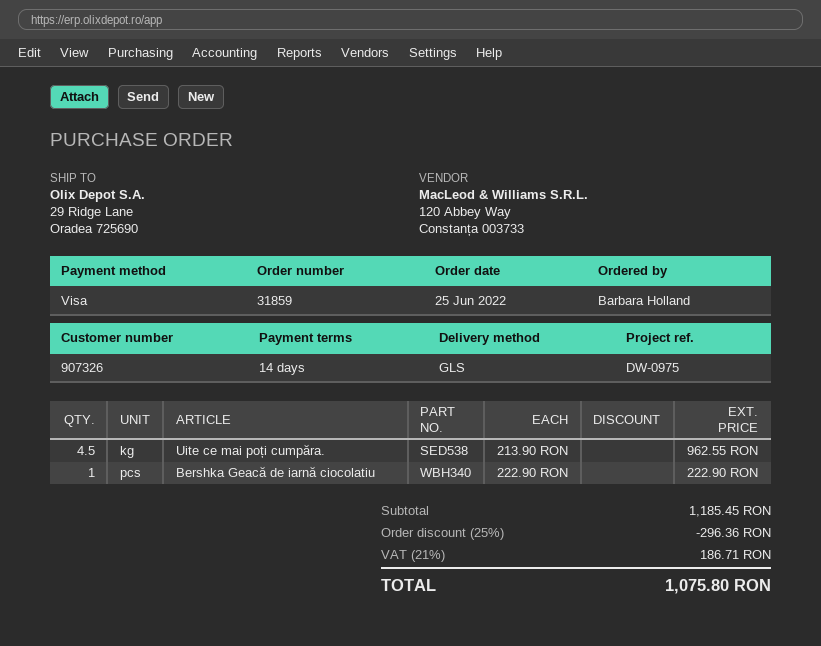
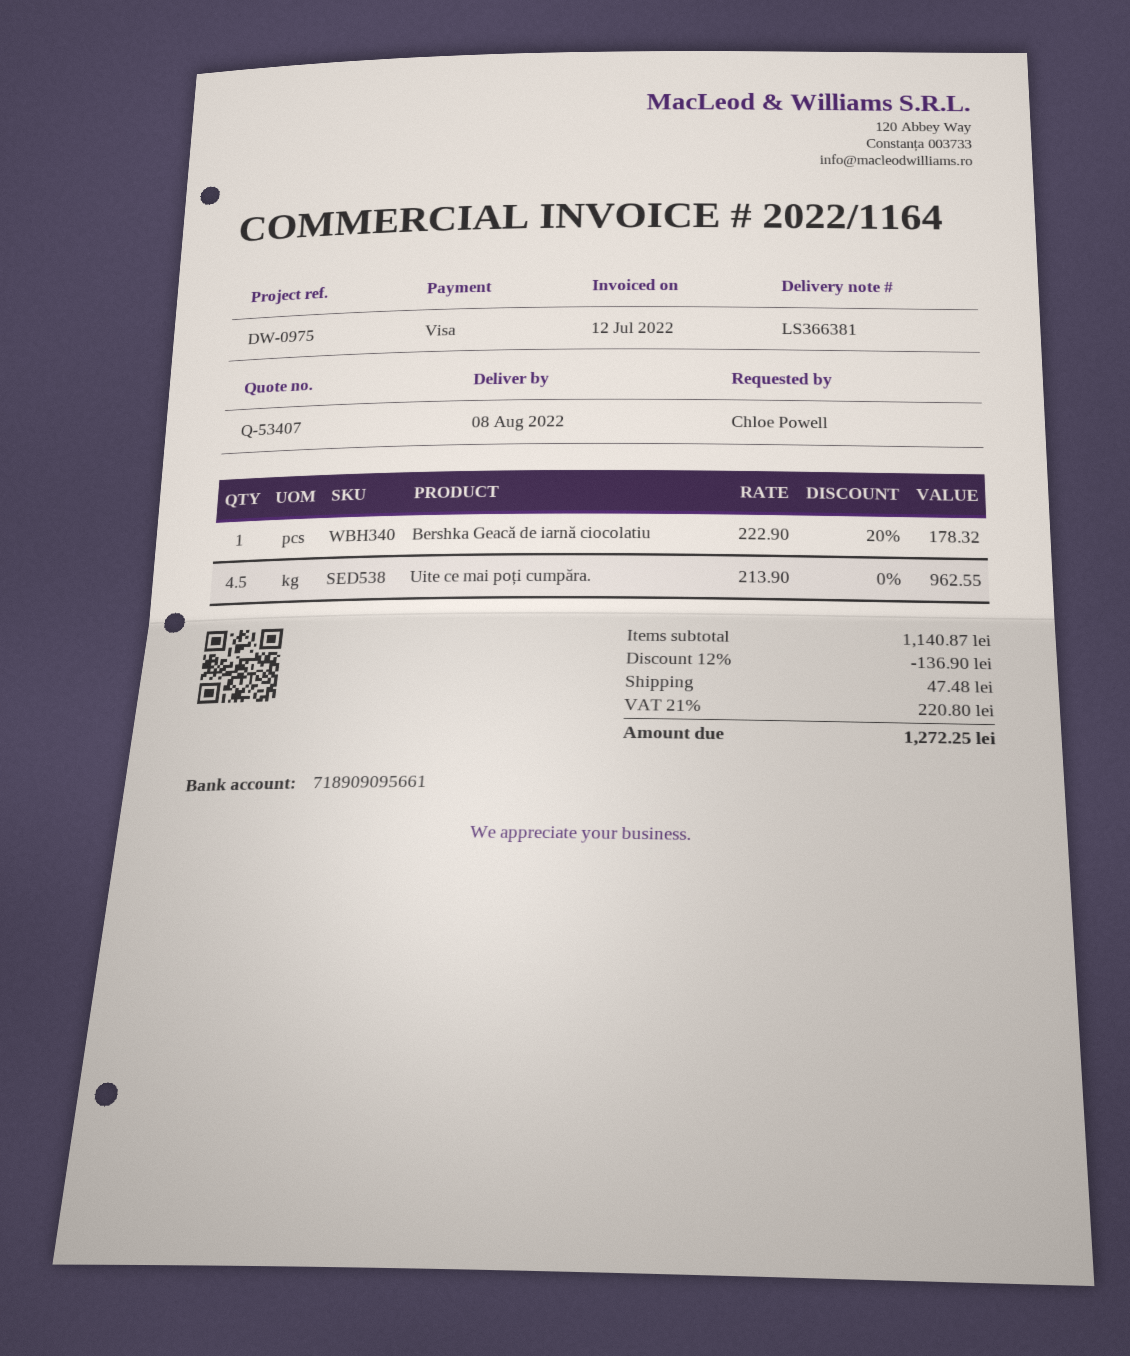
ordered by: Barbara Holland -> Chloe Powell
Bershka Geacă de iarnă ciocolatiu: 1 x 222.90 = 222.90 -> 1 x 222.90 - 20% = 178.32
subtotal: 1185.45 -> 1140.87
discount: 25% = 296.36 -> 12% = 136.90
shipping: none -> 47.48
tax: 21% = 186.71 -> 21% = 220.80
total: 1075.80 -> 1272.25

